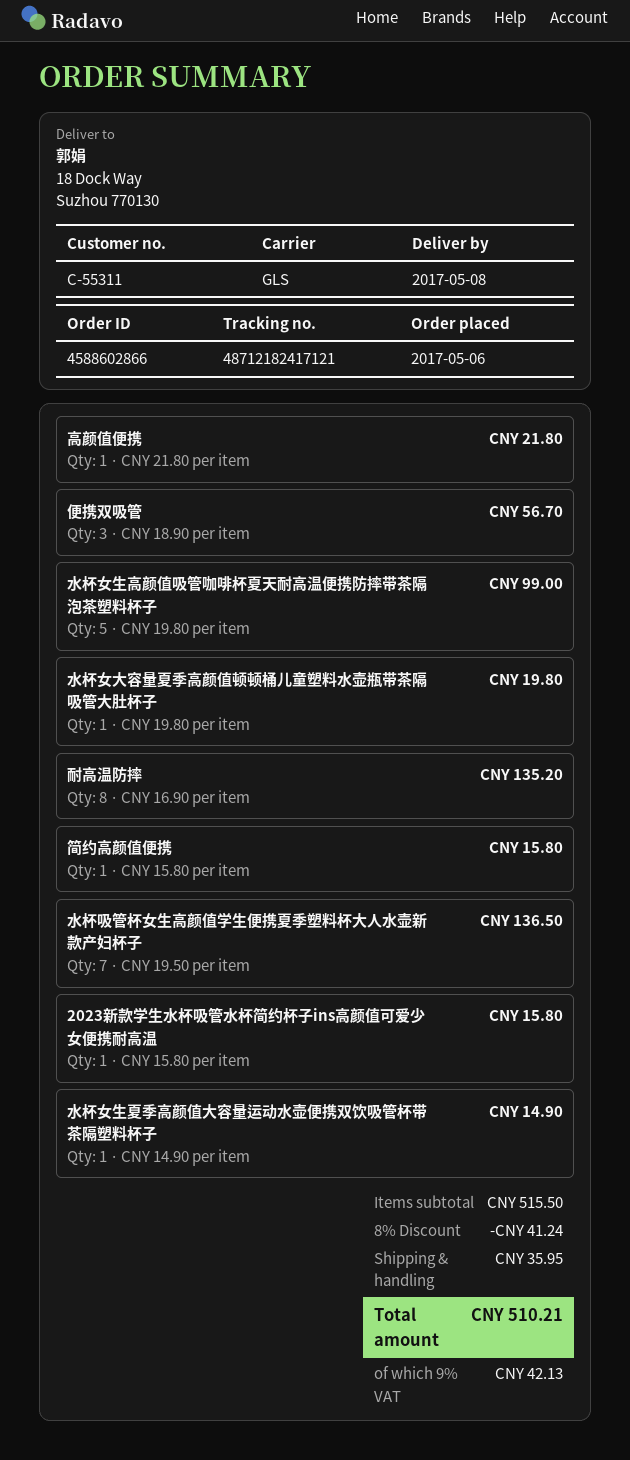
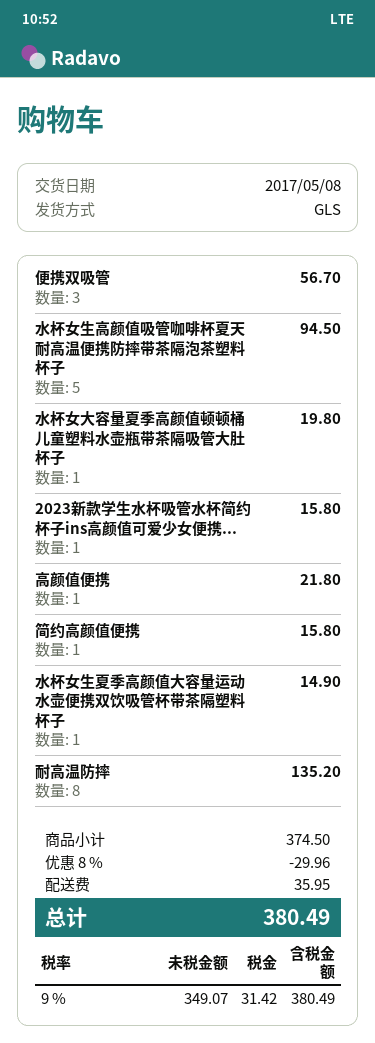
水杯女生高颜值吸管咖啡杯夏天耐高温便携防摔带茶隔泡茶塑料杯子: 5 for 99.00 -> 5 for 94.50
水杯吸管杯女生高颜值学生便携夏季塑料杯大人水壶新款产妇杯子: 7 for 136.50 -> none
subtotal: 515.50 -> 374.50
discount: 8% = 41.24 -> 8% = 29.96
tax: 9% = 42.13 -> 9% = 31.42
total: 510.21 -> 380.49

